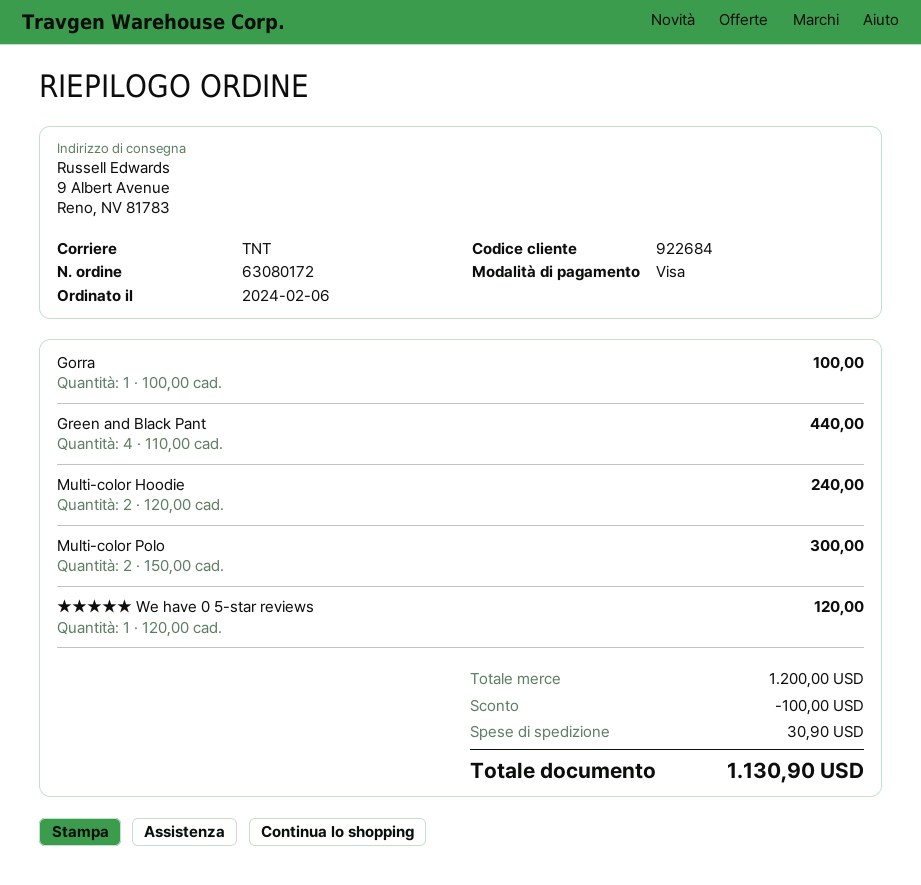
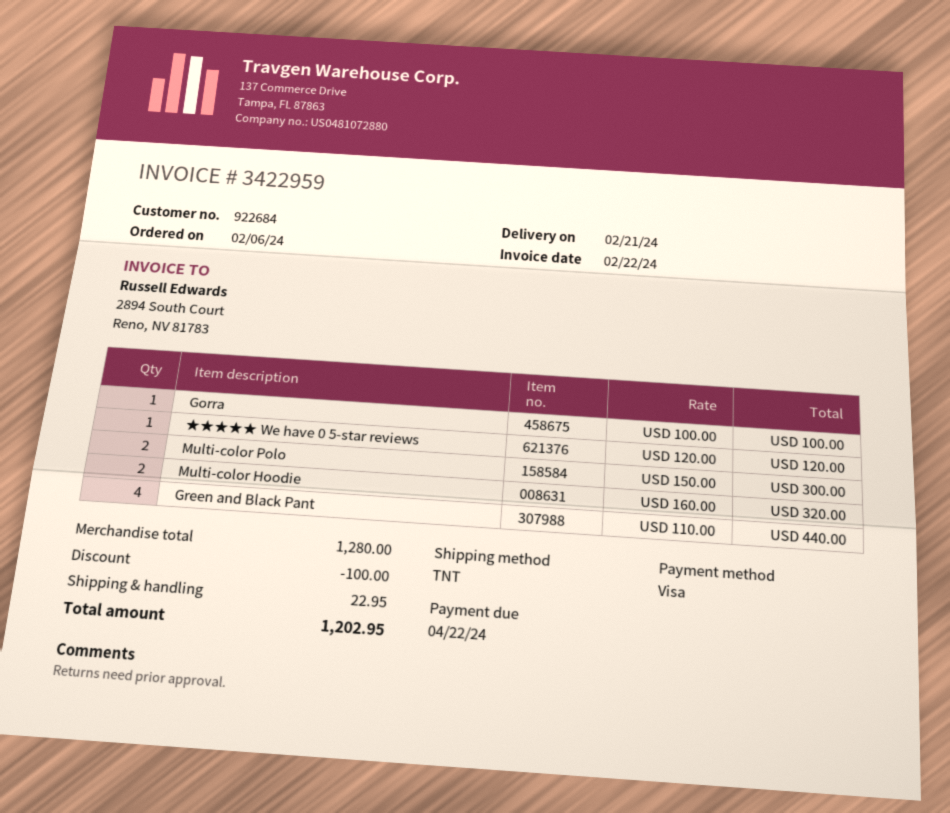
Multi-color Hoodie: 2 x 120.00 = 240.00 -> 2 x 160.00 = 320.00
subtotal: 1200.00 -> 1280.00
shipping: 30.90 -> 22.95
total: 1130.90 -> 1202.95

